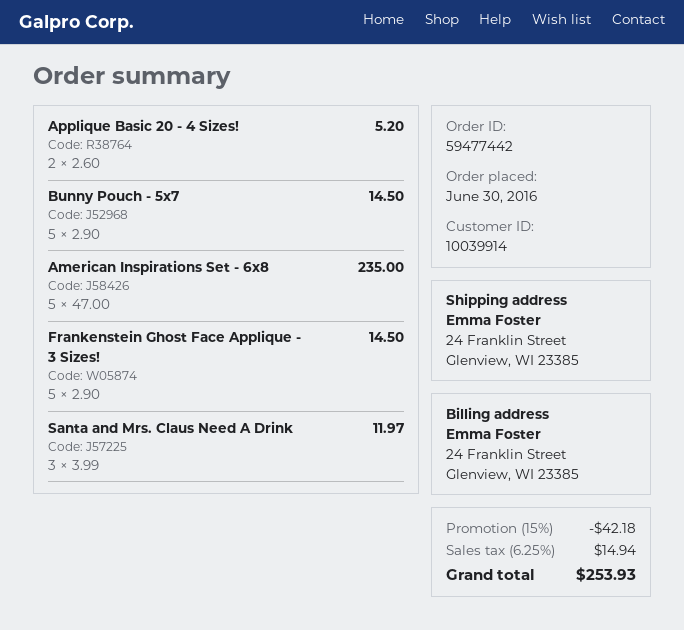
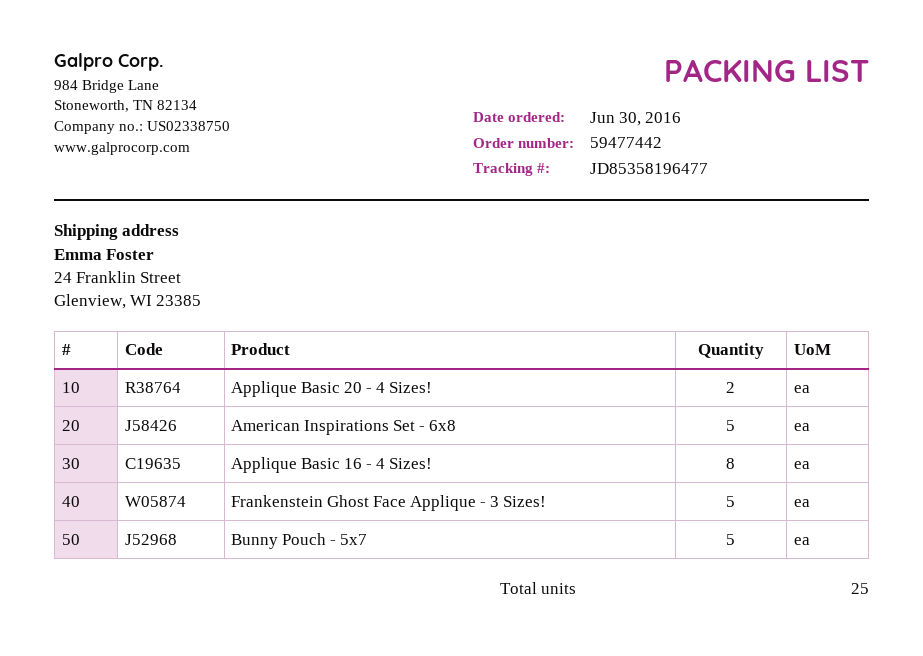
Santa and Mrs. Claus Need A Drink: 3 -> none
Applique Basic 16 - 4 Sizes!: none -> 8

